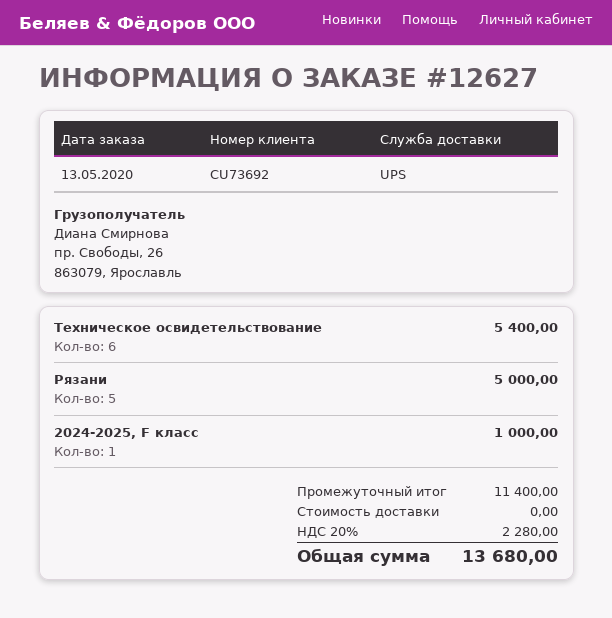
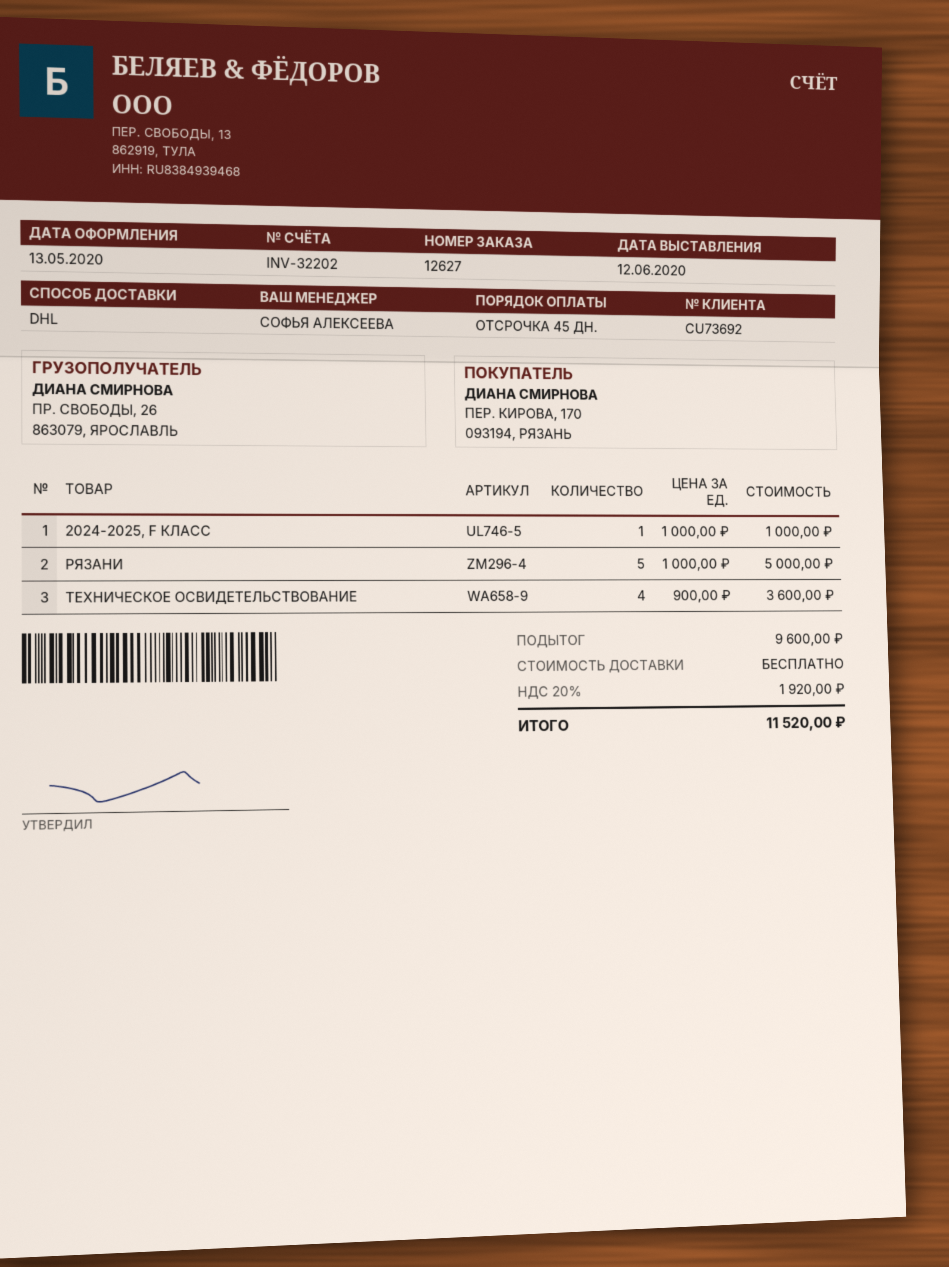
shipping method: UPS -> DHL
Техническое освидетельствование: 6 for 5400.00 -> 4 for 3600.00
subtotal: 11400.00 -> 9600.00
tax: 20% = 2280.00 -> 20% = 1920.00
total: 13680.00 -> 11520.00

